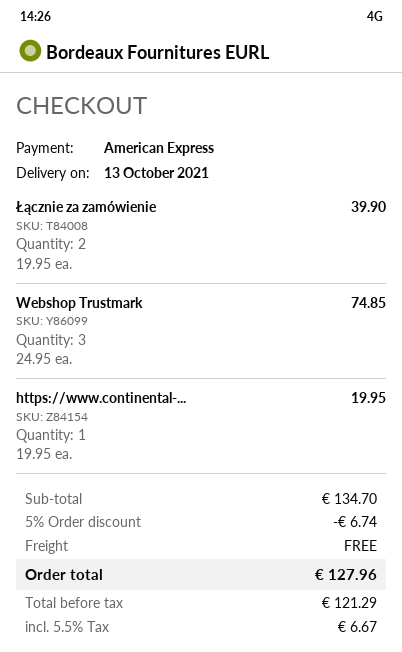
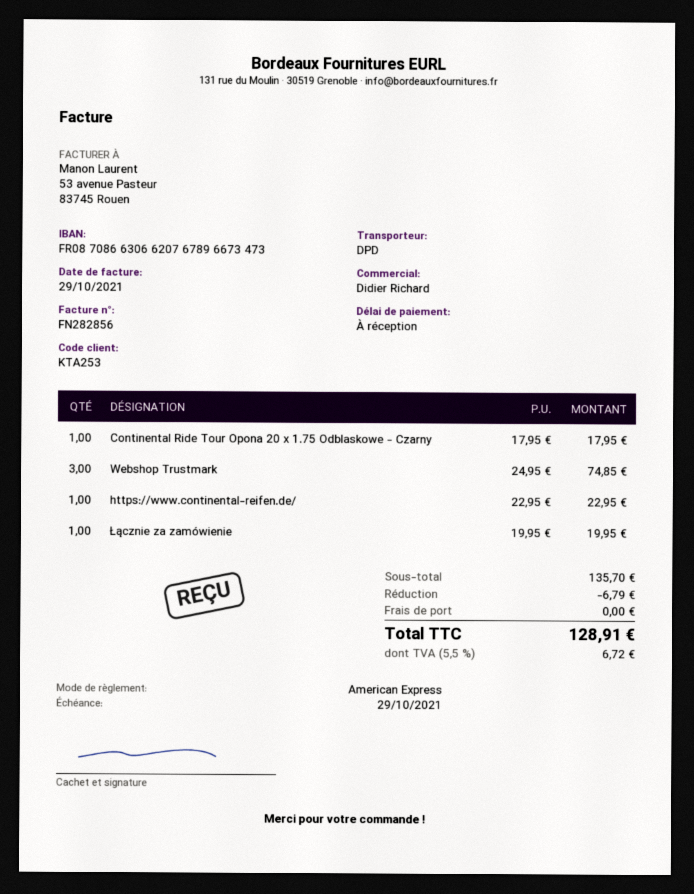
Łącznie za zamówienie: 2 x 19.95 = 39.90 -> 1 x 19.95 = 19.95
https://www.continental-...: 1 x 19.95 = 19.95 -> 1 x 22.95 = 22.95
Continental Ride Tour Opona 20 x 1.75 Odblaskowe - Czarny: none -> 1 x 17.95 = 17.95
subtotal: 134.70 -> 135.70
discount: 6.74 -> 6.79
tax: 5.5% = 6.67 -> 5.5% = 6.72
total: 127.96 -> 128.91

